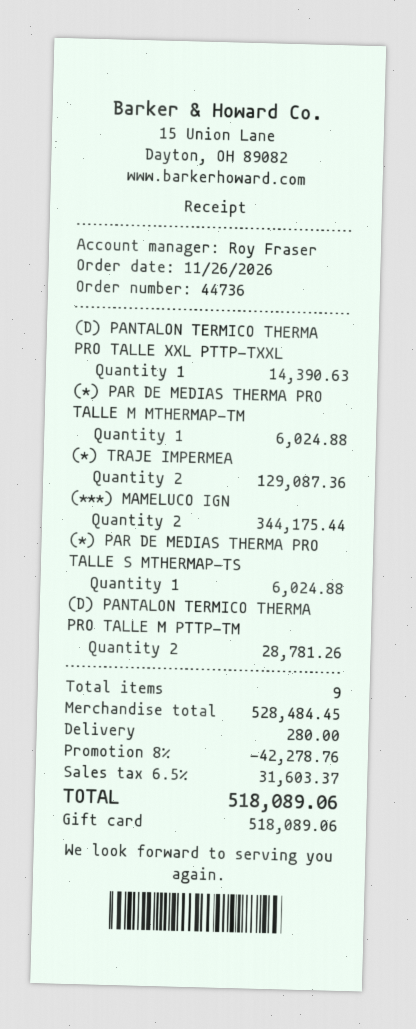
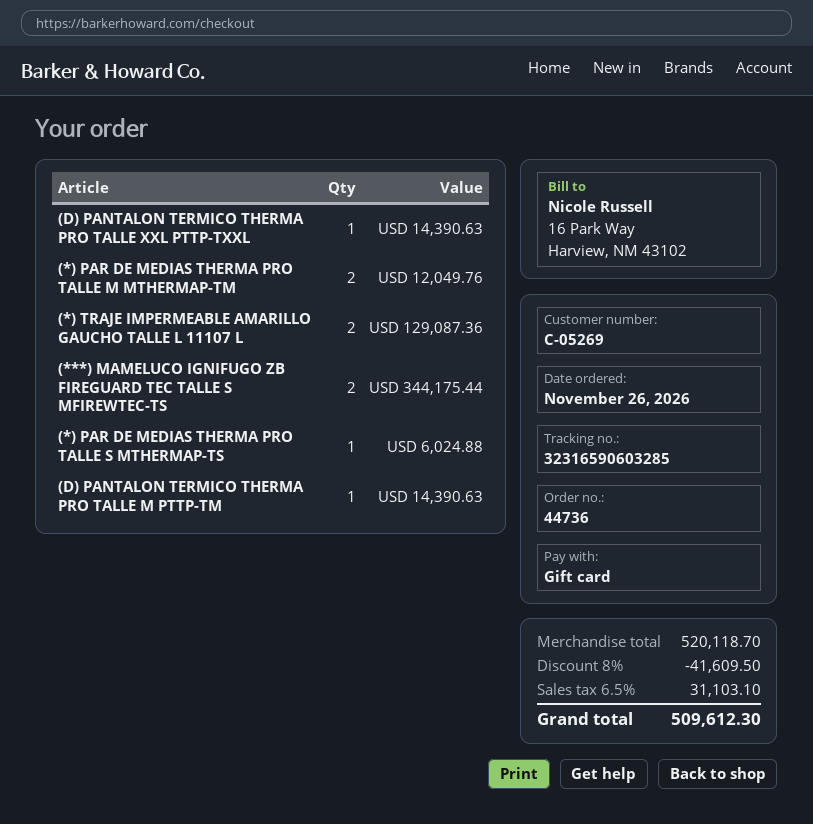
(*) PAR DE MEDIAS THERMA PRO TALLE M MTHERMAP-TM: 1 for 6024.88 -> 2 for 12049.76
(D) PANTALON TERMICO THERMA PRO TALLE M PTTP-TM: 2 for 28781.26 -> 1 for 14390.63
subtotal: 528484.45 -> 520118.70
discount: 8% = 42278.76 -> 8% = 41609.50
shipping: 280.00 -> none
tax: 6.5% = 31603.37 -> 6.5% = 31103.10
total: 518089.06 -> 509612.30

